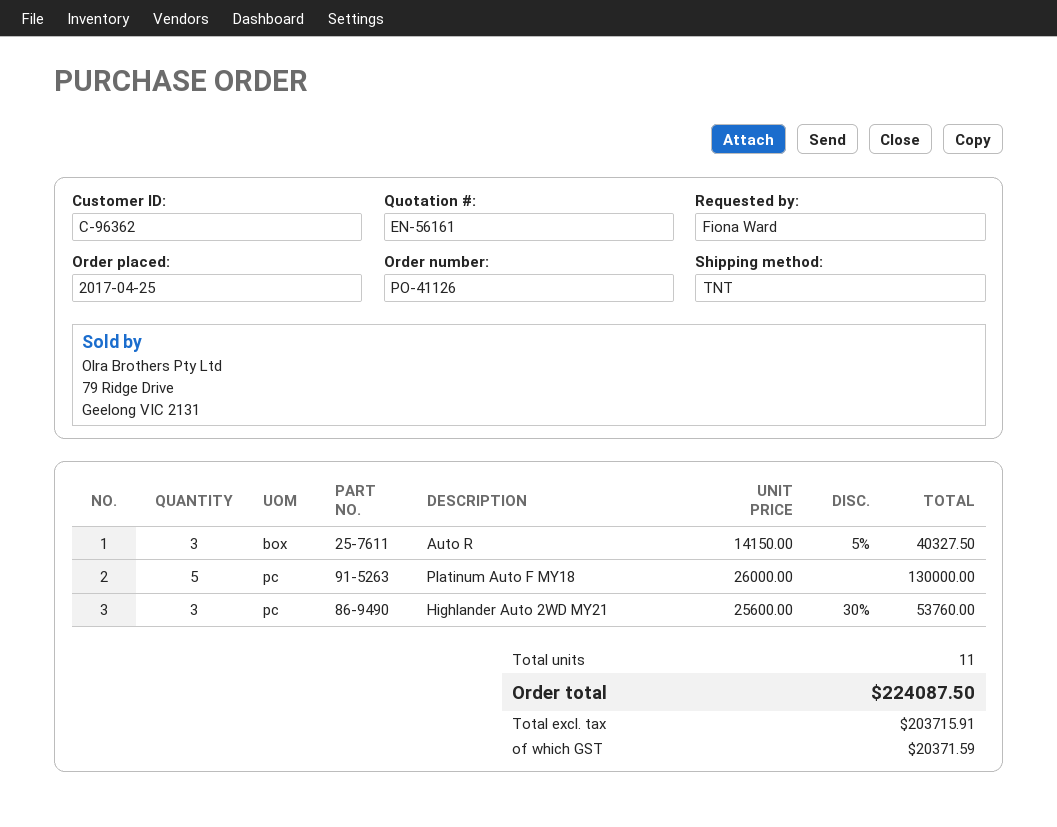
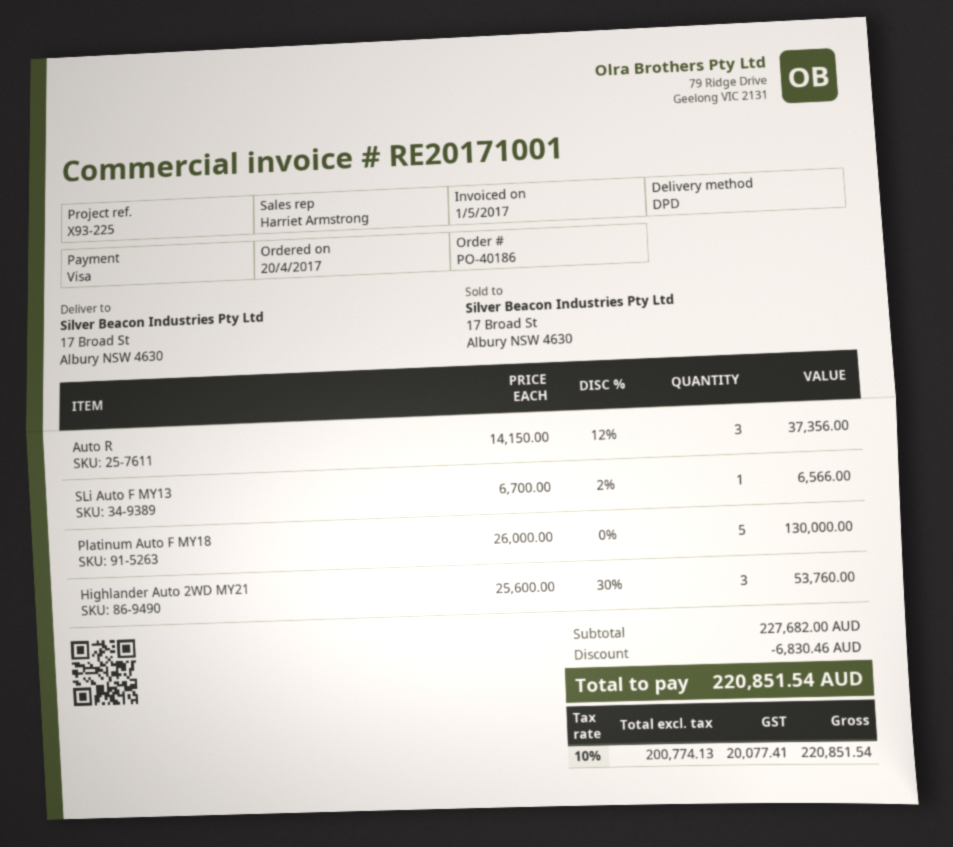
order number: PO-41126 -> PO-40186
order date: 2017-04-25 -> 2017-04-20
shipping method: TNT -> DPD
Auto R: 3 x 14150.00 - 5% = 40327.50 -> 3 x 14150.00 - 12% = 37356.00
SLi Auto F MY13: none -> 1 x 6700.00 - 2% = 6566.00
discount: none -> 6830.46
net: 203715.91 -> 200774.13
tax: 20371.59 -> 20077.41
total: 224087.50 -> 220851.54

